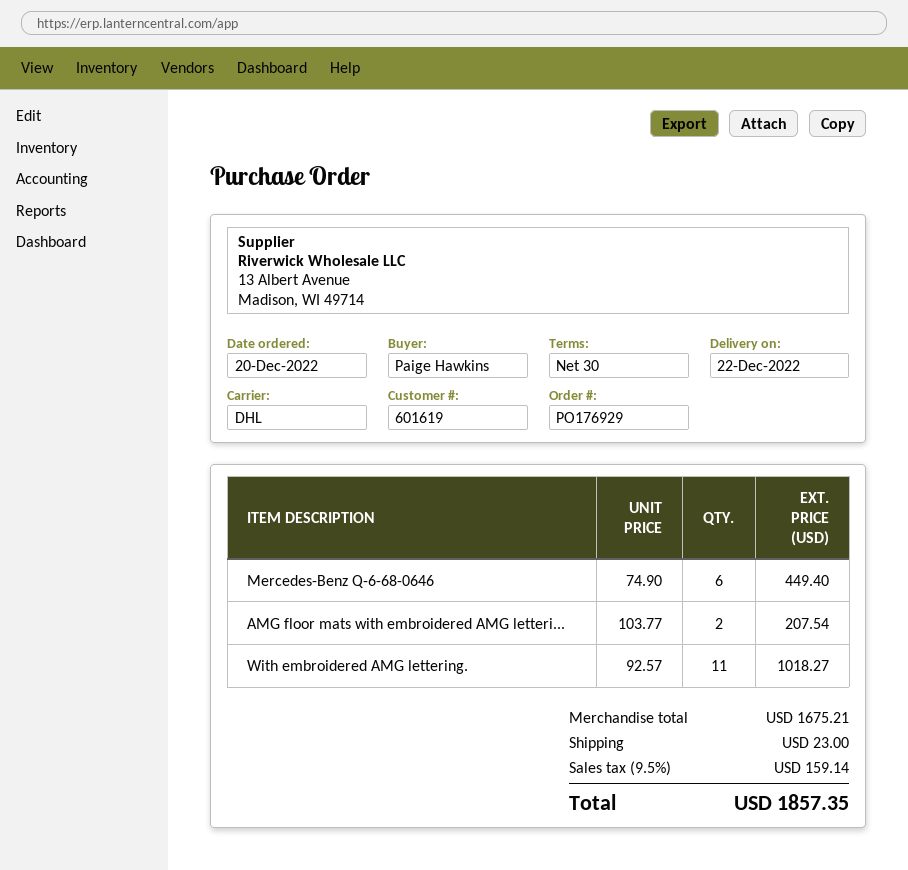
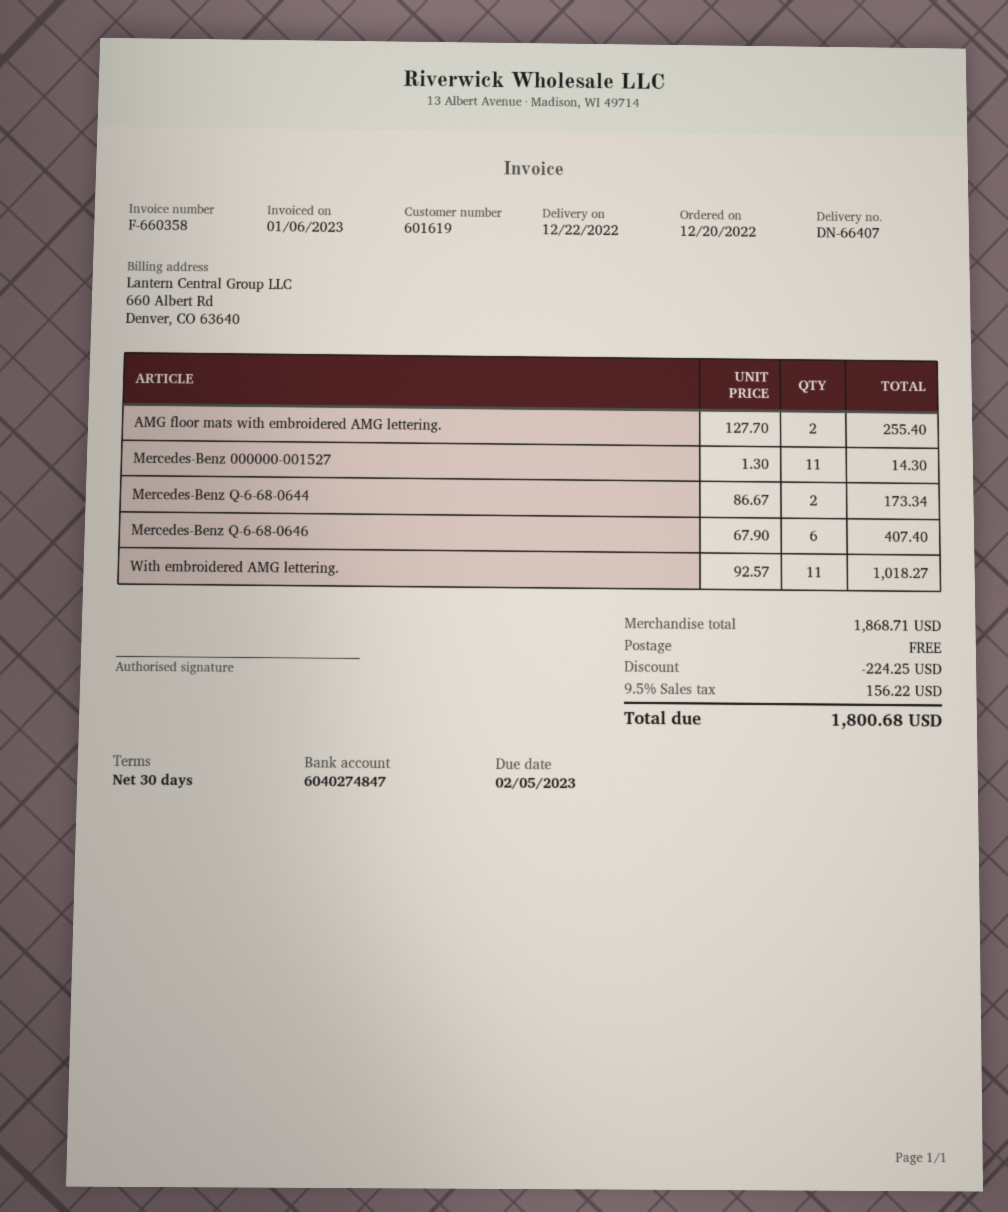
Mercedes-Benz Q-6-68-0646: 6 x 74.90 = 449.40 -> 6 x 67.90 = 407.40
AMG floor mats with embroidered AMG letteri...: 2 x 103.77 = 207.54 -> 2 x 127.70 = 255.40
Mercedes-Benz 000000-001527: none -> 11 x 1.30 = 14.30
Mercedes-Benz Q-6-68-0644: none -> 2 x 86.67 = 173.34
subtotal: 1675.21 -> 1868.71
discount: none -> 224.25
shipping: 23.00 -> 0.00
tax: 9.5% = 159.14 -> 9.5% = 156.22
total: 1857.35 -> 1800.68

